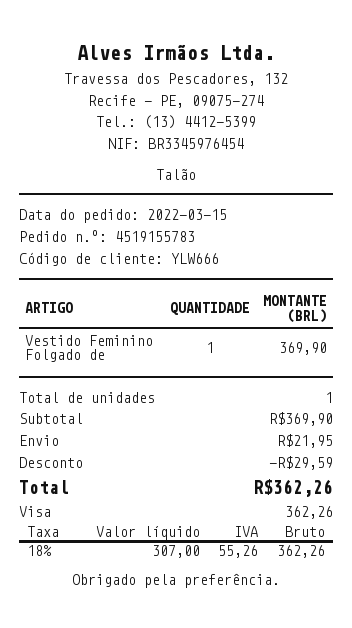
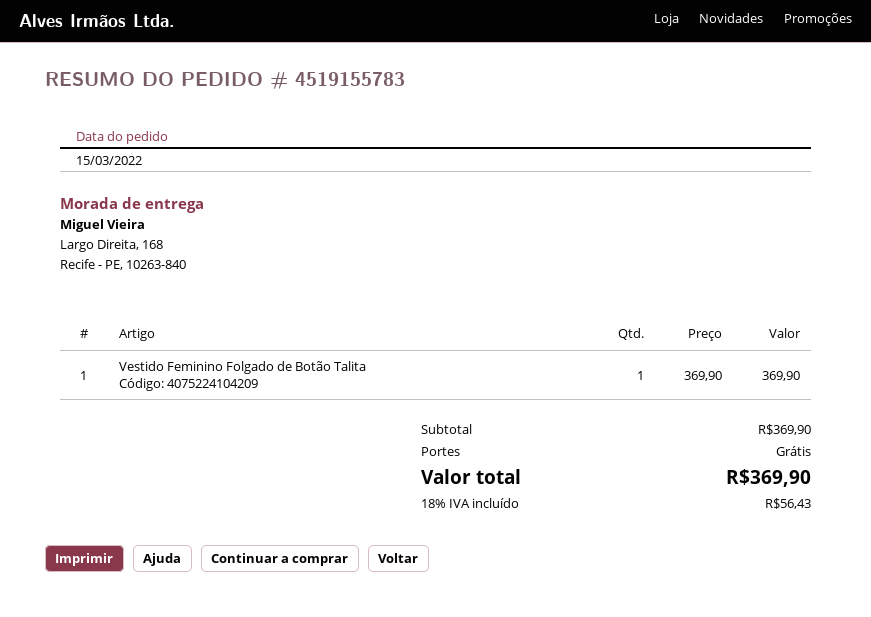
discount: 29.59 -> none
shipping: 21.95 -> 0.00
tax: 18% = 55.26 -> 18% = 56.43
total: 362.26 -> 369.90

